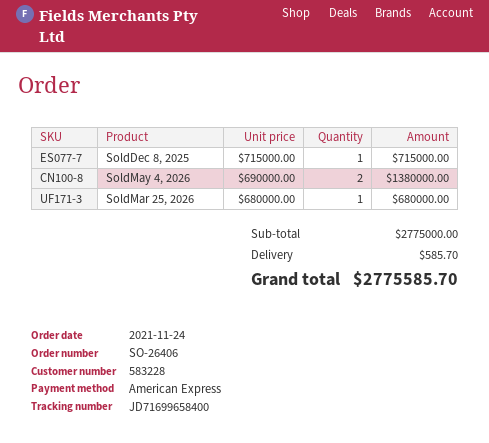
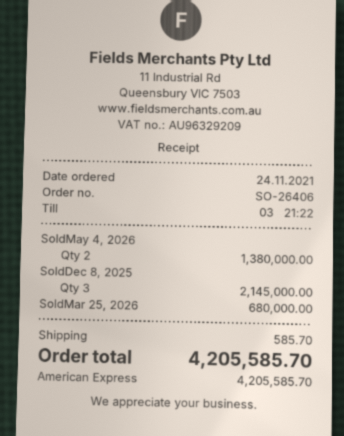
SoldDec 8, 2025: 1 for 715000.00 -> 3 for 2145000.00
total: 2775585.70 -> 4205585.70

